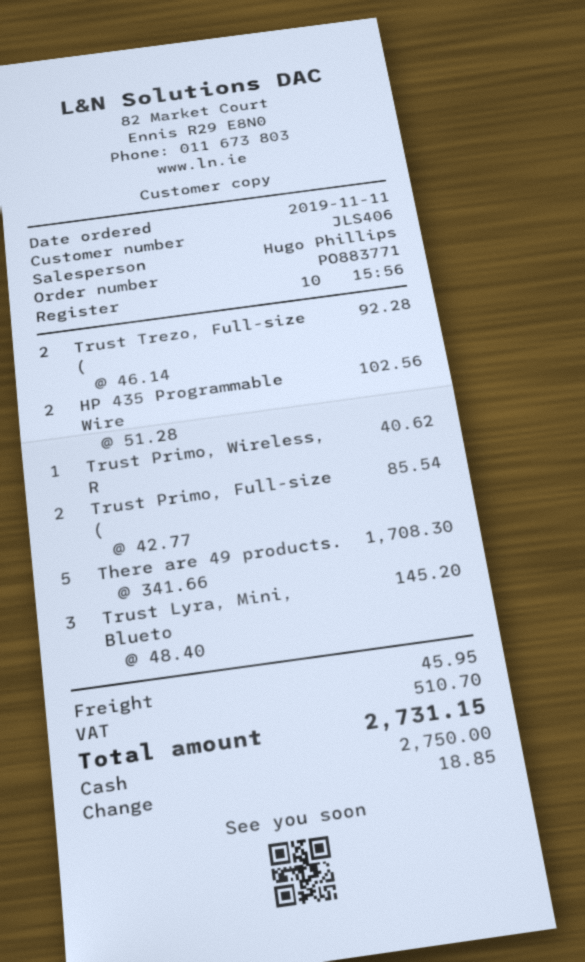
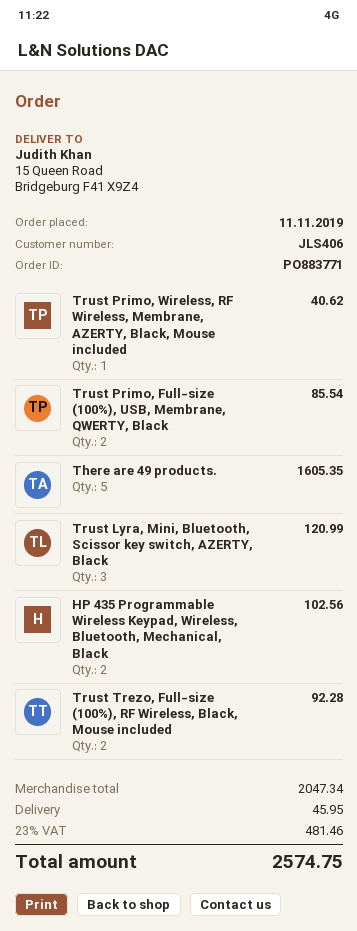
There are 49 products.: 5 for 1708.30 -> 5 for 1605.35
Trust Lyra, Mini, Blueto: 3 for 145.20 -> 3 for 120.99
tax: 510.70 -> 481.46
total: 2731.15 -> 2574.75

